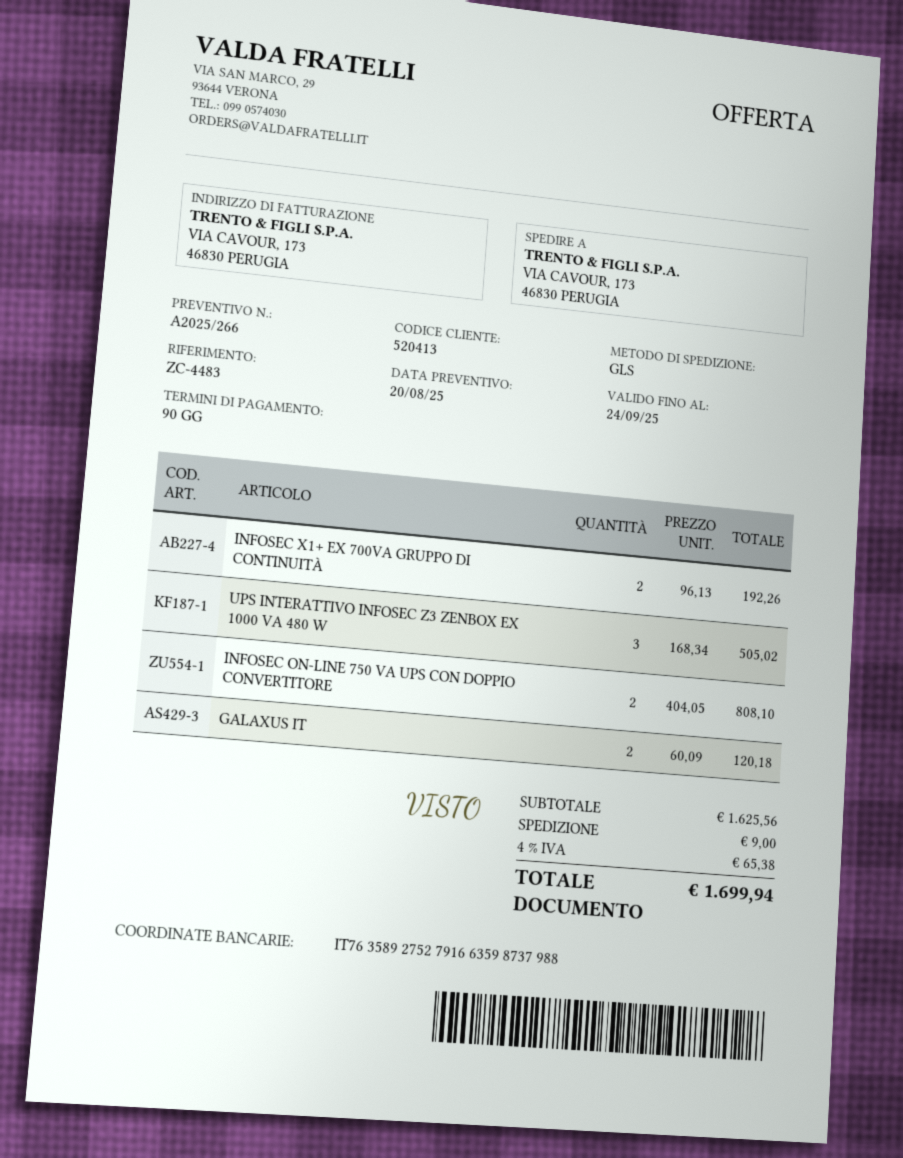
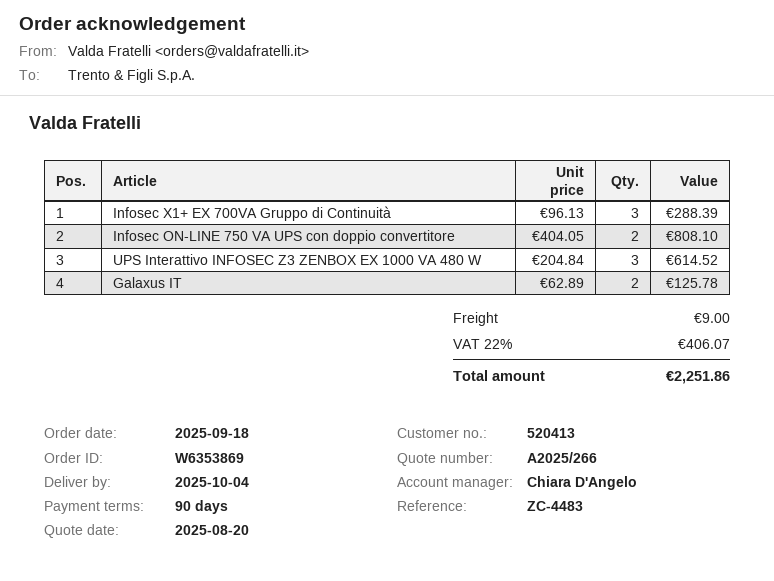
INFOSEC X1+ EX 700VA GRUPPO DI CONTINUITÀ: 2 x 96.13 = 192.26 -> 3 x 96.13 = 288.39
UPS INTERATTIVO INFOSEC Z3 ZENBOX EX 1000 VA 480 W: 3 x 168.34 = 505.02 -> 3 x 204.84 = 614.52
GALAXUS IT: 2 x 60.09 = 120.18 -> 2 x 62.89 = 125.78
tax: 4% = 65.38 -> 22% = 406.07
total: 1699.94 -> 2251.86

